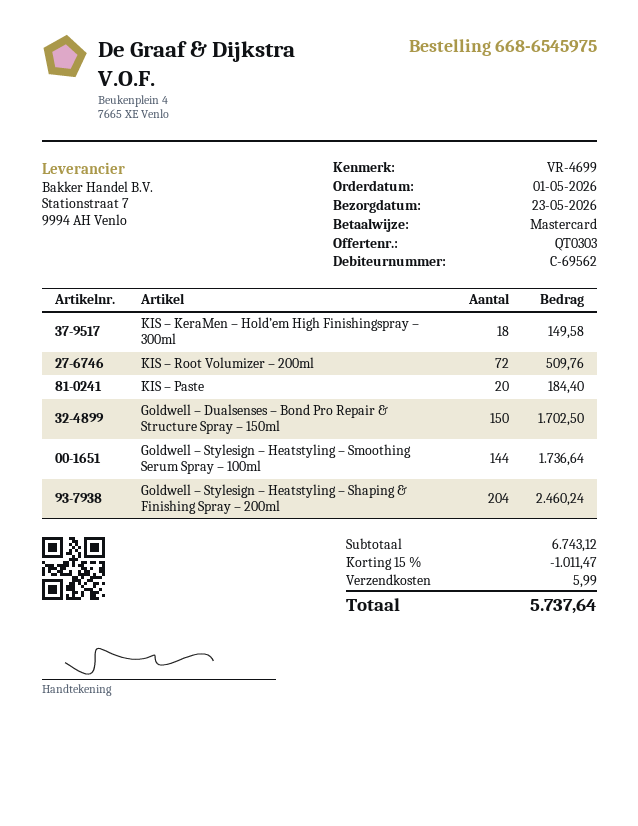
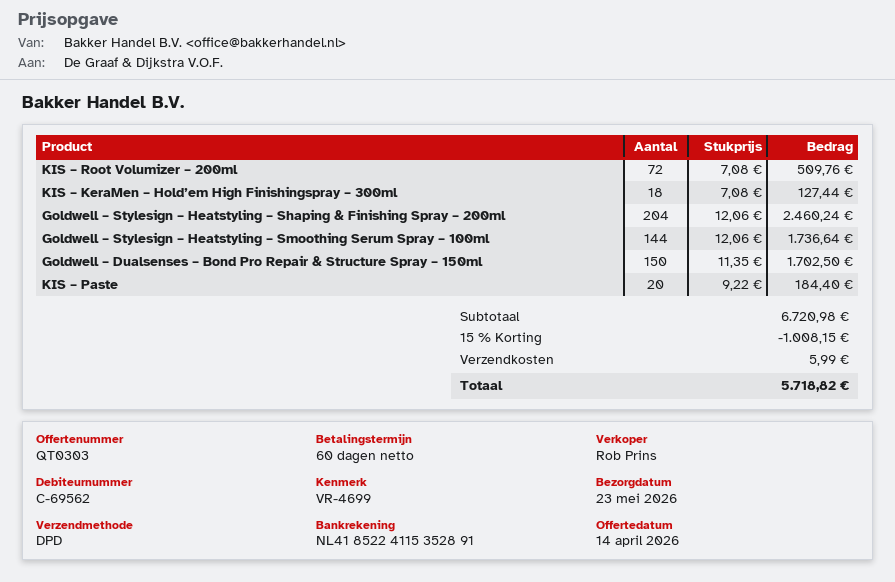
KIS – KeraMen – Hold’em High Finishingspray – 300ml: 18 for 149.58 -> 18 for 127.44
subtotal: 6743.12 -> 6720.98
discount: 15% = 1011.47 -> 15% = 1008.15
total: 5737.64 -> 5718.82

